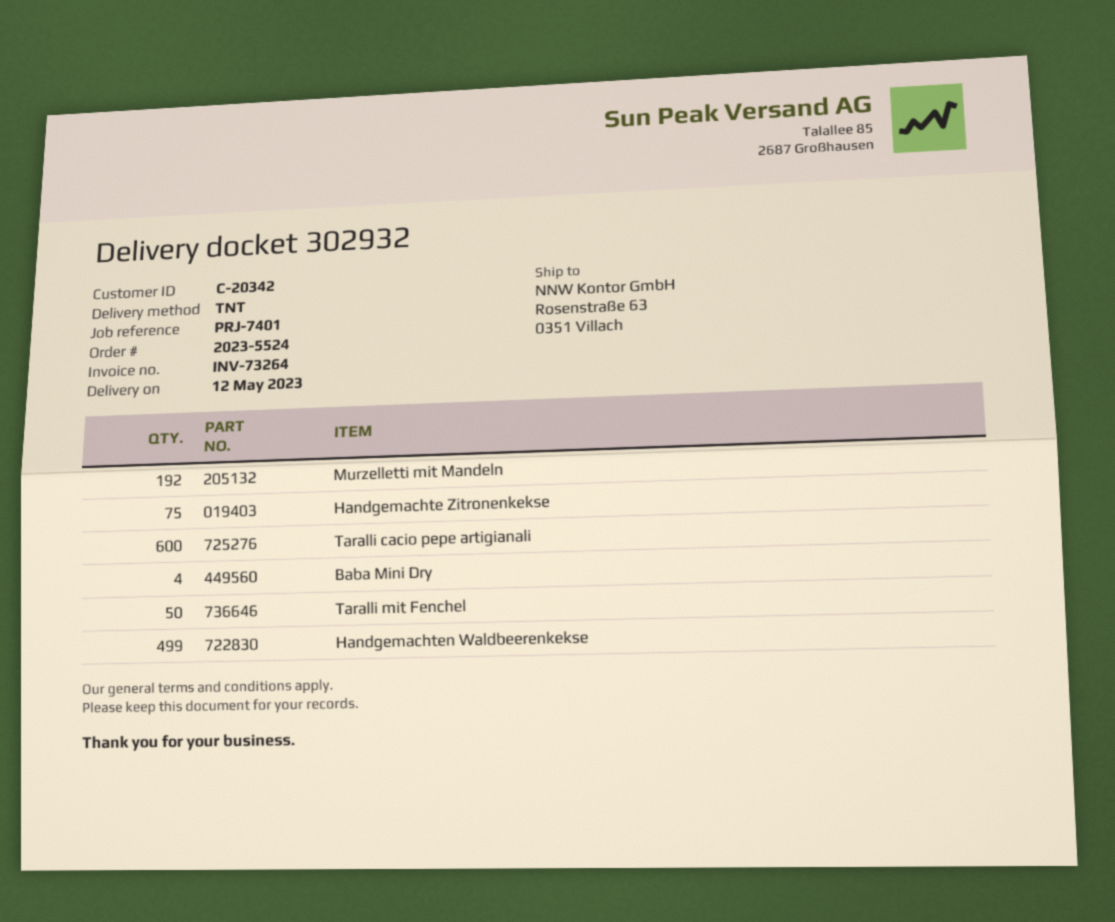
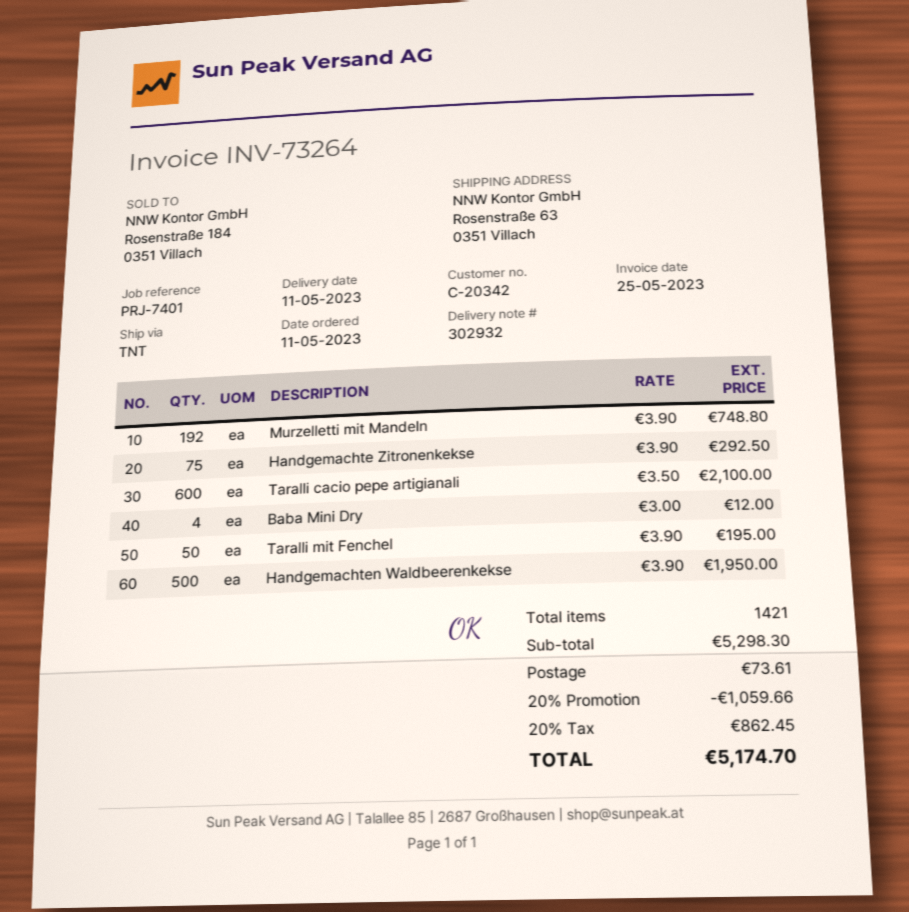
delivery date: 2023-05-12 -> 2023-05-11
Handgemachten Waldbeerenkekse: 499 -> 500

